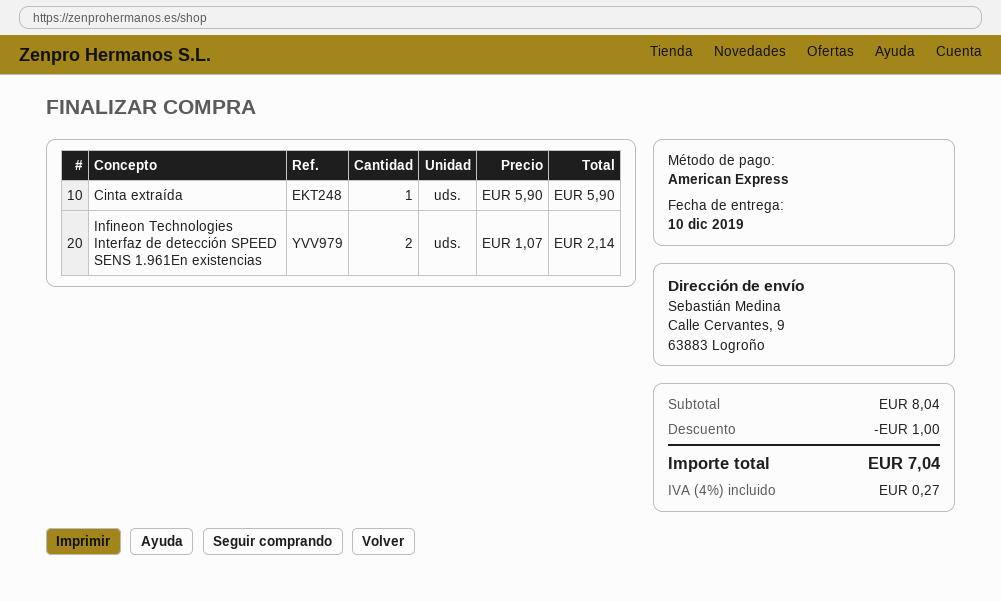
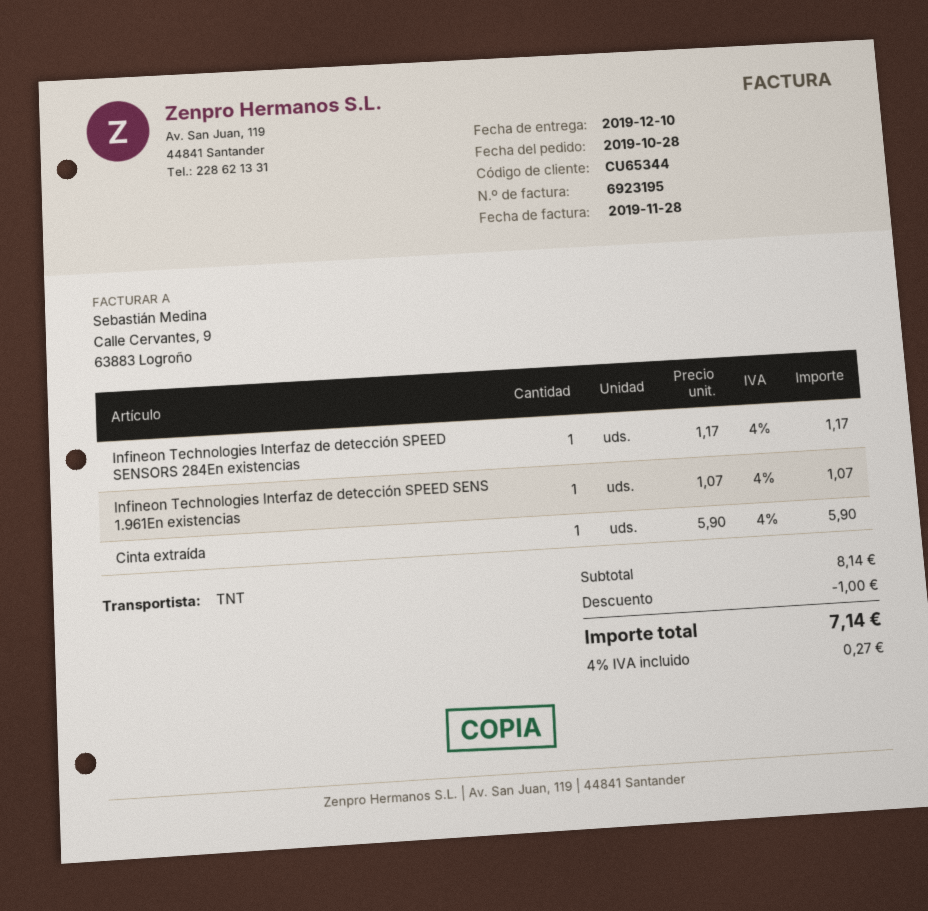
Infineon Technologies Interfaz de detección SPEED SENS 1.961En existencias: 2 x 1.07 = 2.14 -> 1 x 1.07 = 1.07
Infineon Technologies Interfaz de detección SPEED SENSORS 284En existencias: none -> 1 x 1.17 = 1.17
subtotal: 8.04 -> 8.14
total: 7.04 -> 7.14

